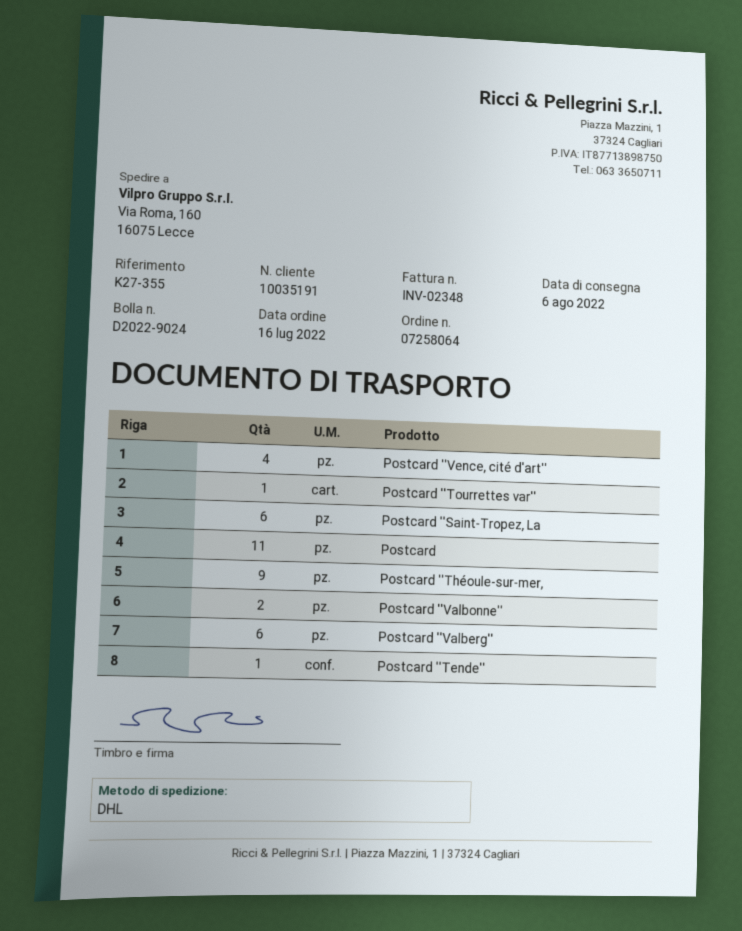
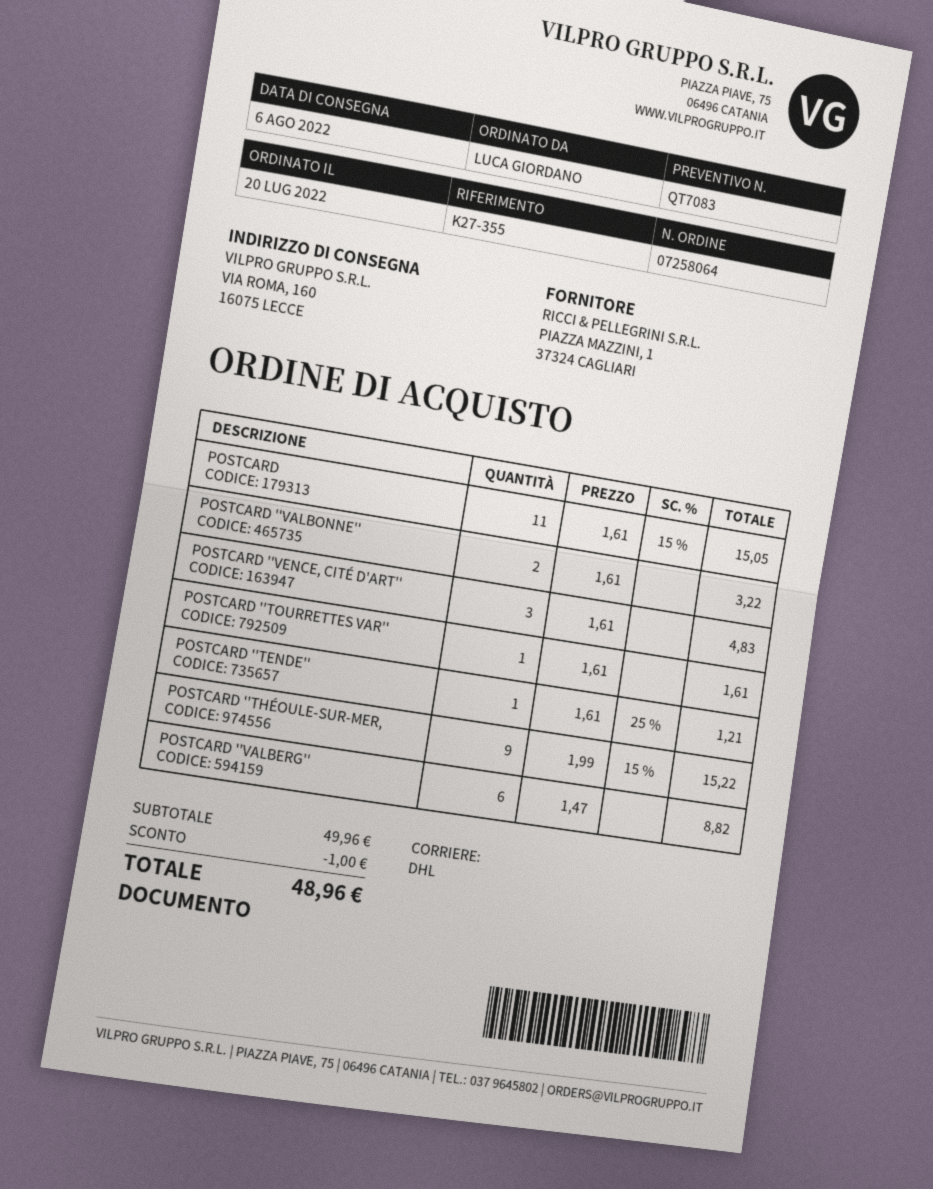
order date: 2022-07-16 -> 2022-07-20
Postcard ''Vence, cité d'art'': 4 -> 3
Postcard ''Saint-Tropez, La: 6 -> none

